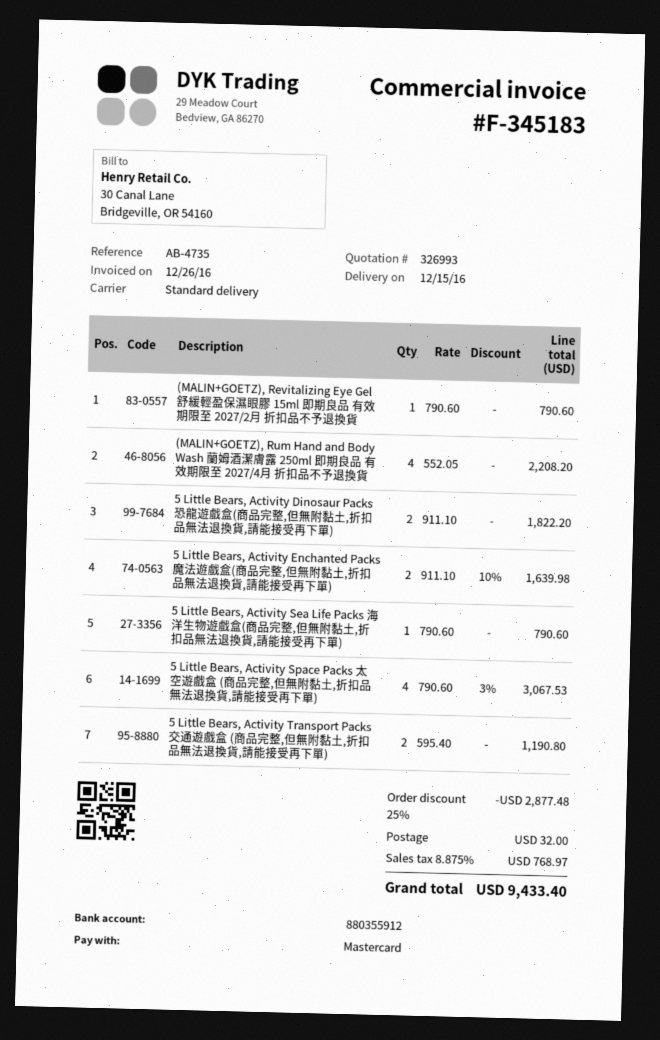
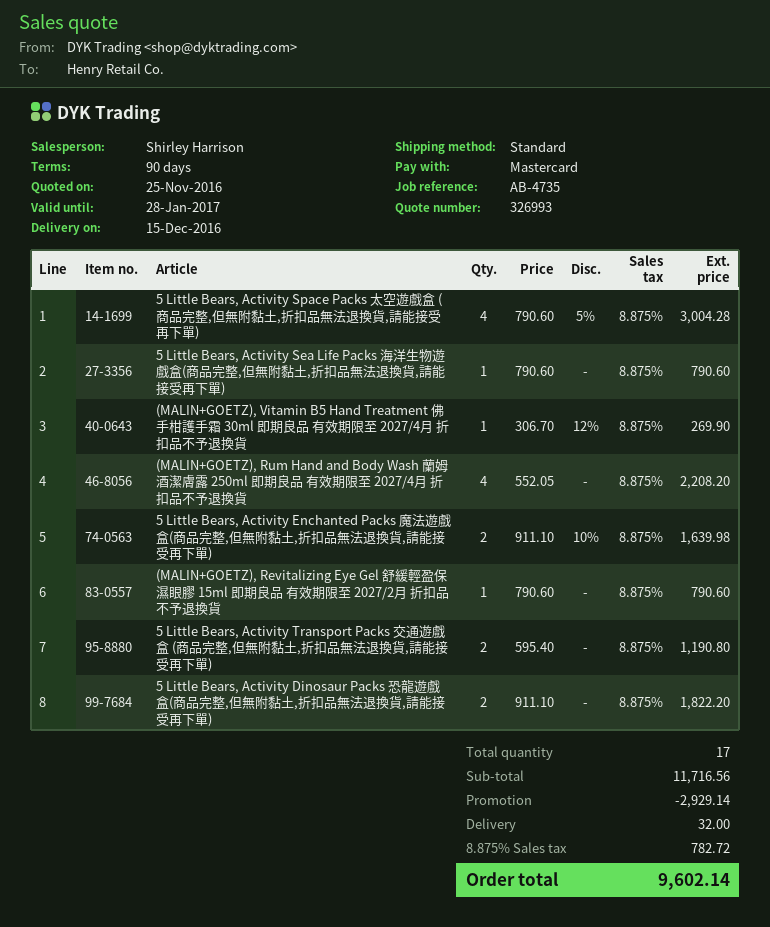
5 Little Bears, Activity Space Packs 太空遊戲盒 (商品完整,但無附黏土,折扣品無法退換貨,請能接受再下單): 4 x 790.60 - 3% = 3067.53 -> 4 x 790.60 - 5% = 3004.28
(MALIN+GOETZ), Vitamin B5 Hand Treatment 佛手柑護手霜 30ml 即期良品 有效期限至 2027/4月 折扣品不予退換貨: none -> 1 x 306.70 - 12% = 269.90
discount: 2877.48 -> 2929.14
tax: 8.875% = 768.97 -> 8.875% = 782.72
total: 9433.40 -> 9602.14

